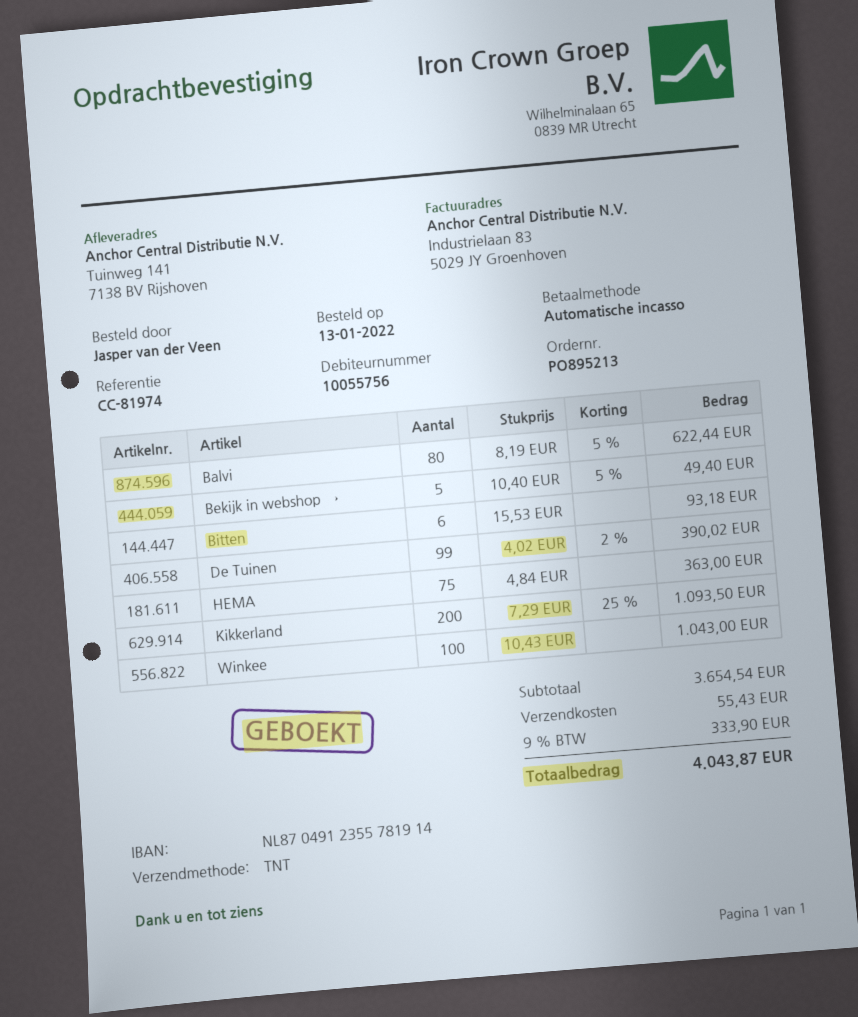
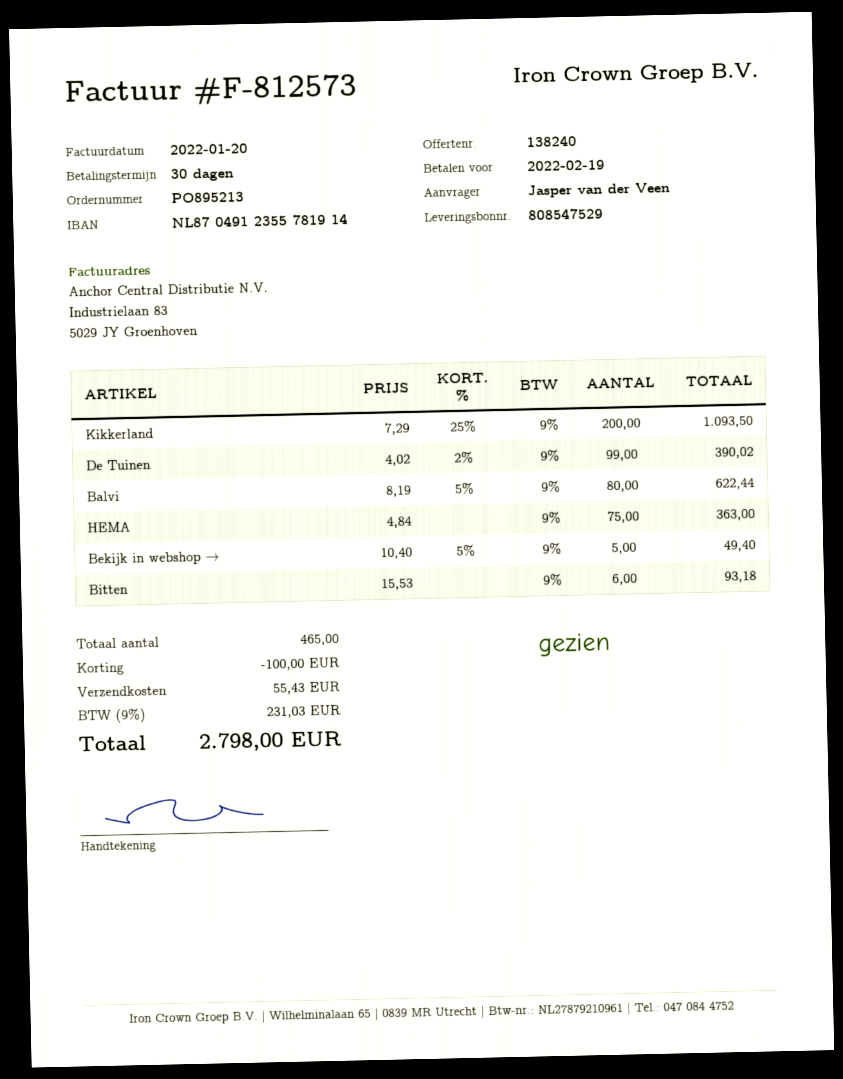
Winkee: 100 x 10.43 = 1043.00 -> none
discount: none -> 100.00
tax: 9% = 333.90 -> 9% = 231.03
total: 4043.87 -> 2798.00

